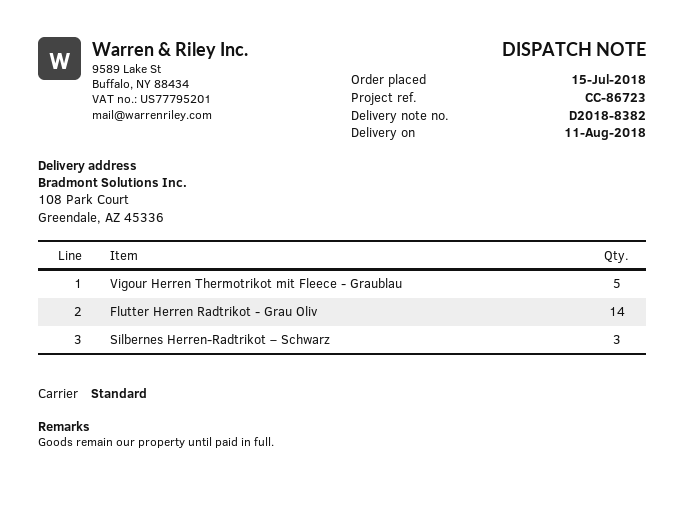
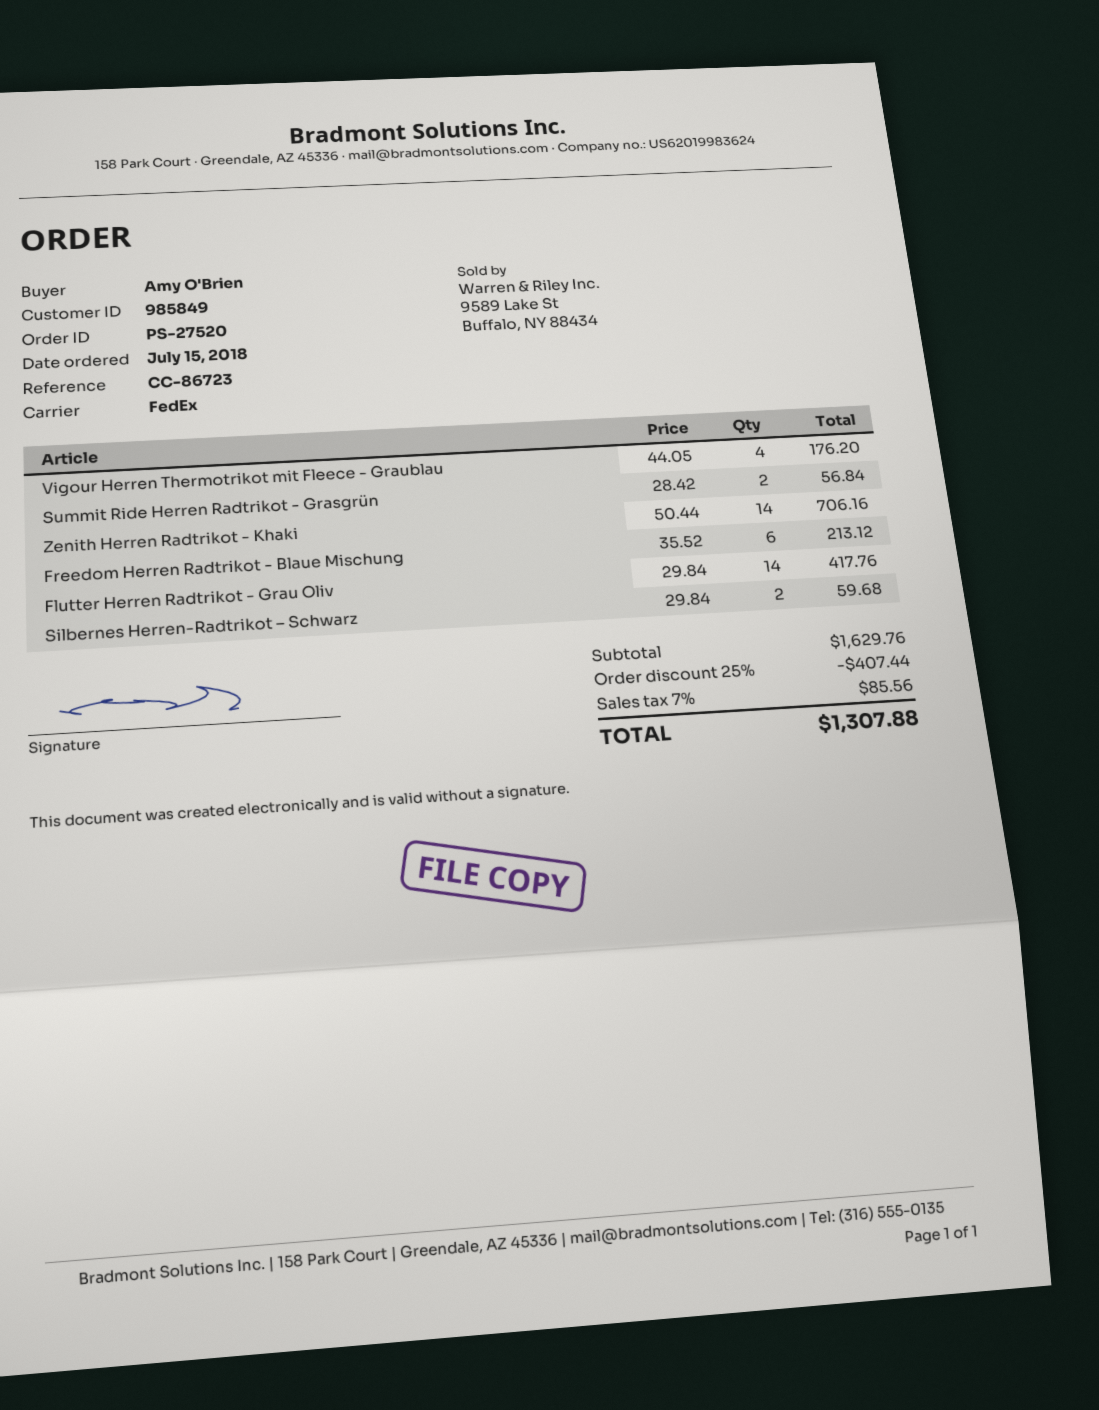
shipping method: standard -> FedEx
Vigour Herren Thermotrikot mit Fleece - Graublau: 5 -> 4
Silbernes Herren-Radtrikot – Schwarz: 3 -> 2
Summit Ride Herren Radtrikot - Grasgrün: none -> 2
Zenith Herren Radtrikot - Khaki: none -> 14
Freedom Herren Radtrikot - Blaue Mischung: none -> 6

